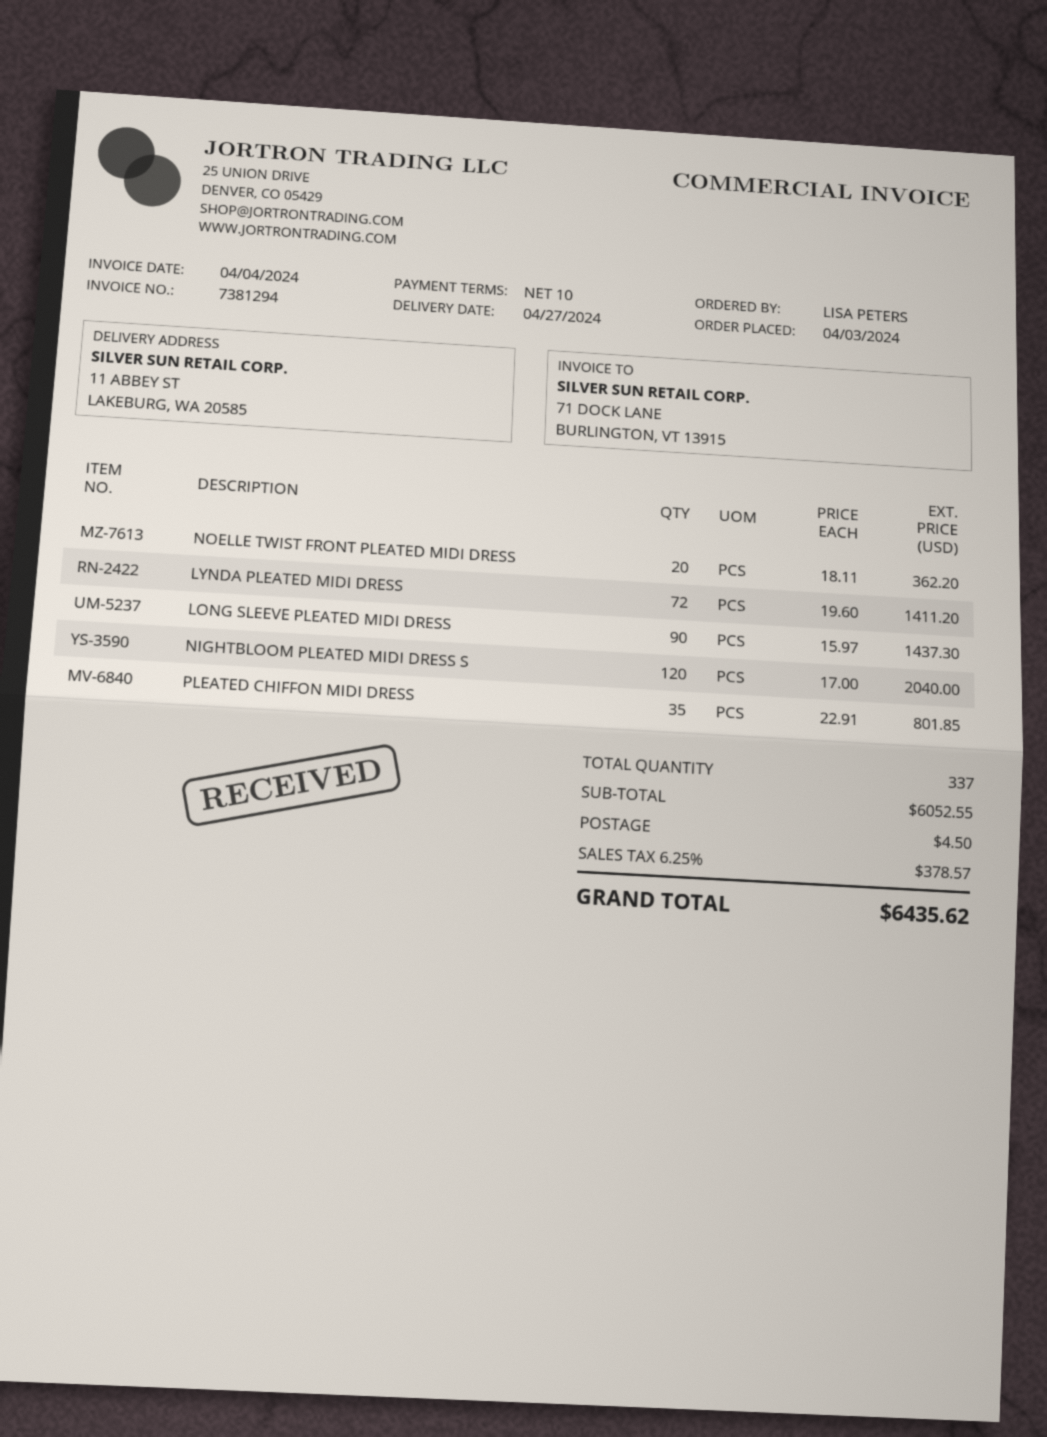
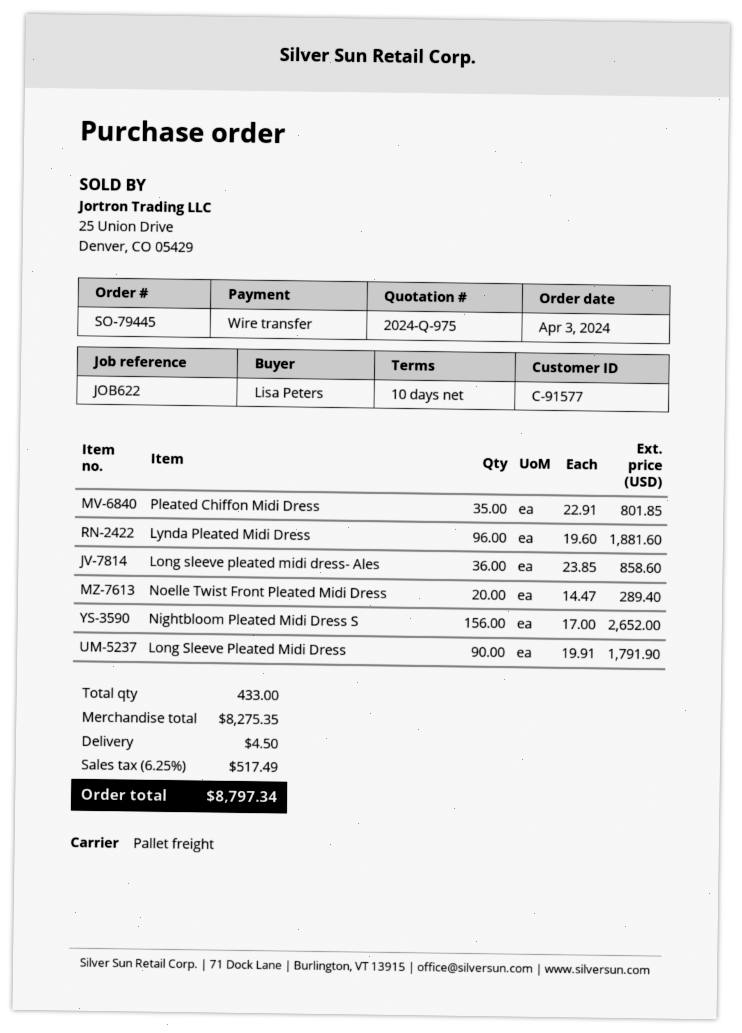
NOELLE TWIST FRONT PLEATED MIDI DRESS: 20 x 18.11 = 362.20 -> 20 x 14.47 = 289.40
LYNDA PLEATED MIDI DRESS: 72 x 19.60 = 1411.20 -> 96 x 19.60 = 1881.60
LONG SLEEVE PLEATED MIDI DRESS: 90 x 15.97 = 1437.30 -> 90 x 19.91 = 1791.90
NIGHTBLOOM PLEATED MIDI DRESS S: 120 x 17.00 = 2040.00 -> 156 x 17.00 = 2652.00
Long sleeve pleated midi dress- Ales: none -> 36 x 23.85 = 858.60
total quantity: 337 -> 433
subtotal: 6052.55 -> 8275.35
tax: 6.25% = 378.57 -> 6.25% = 517.49
total: 6435.62 -> 8797.34

